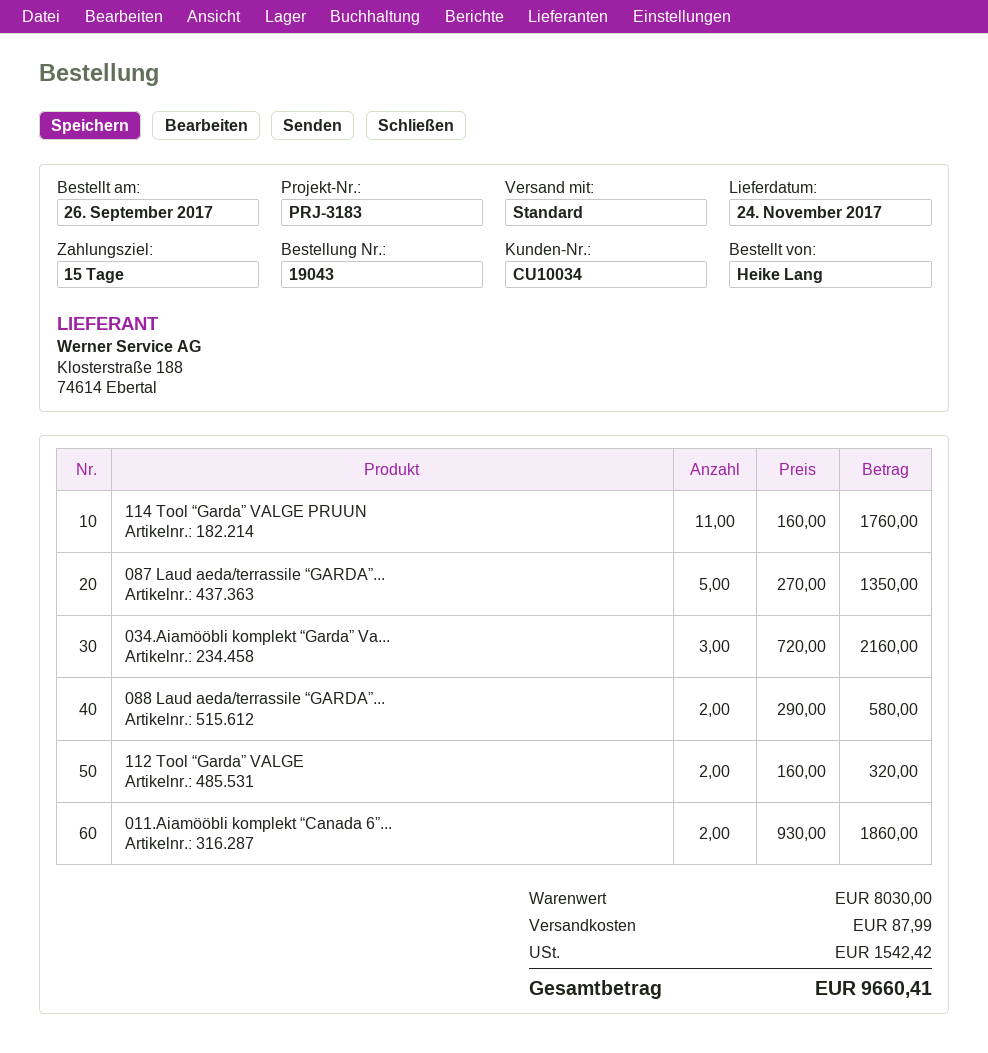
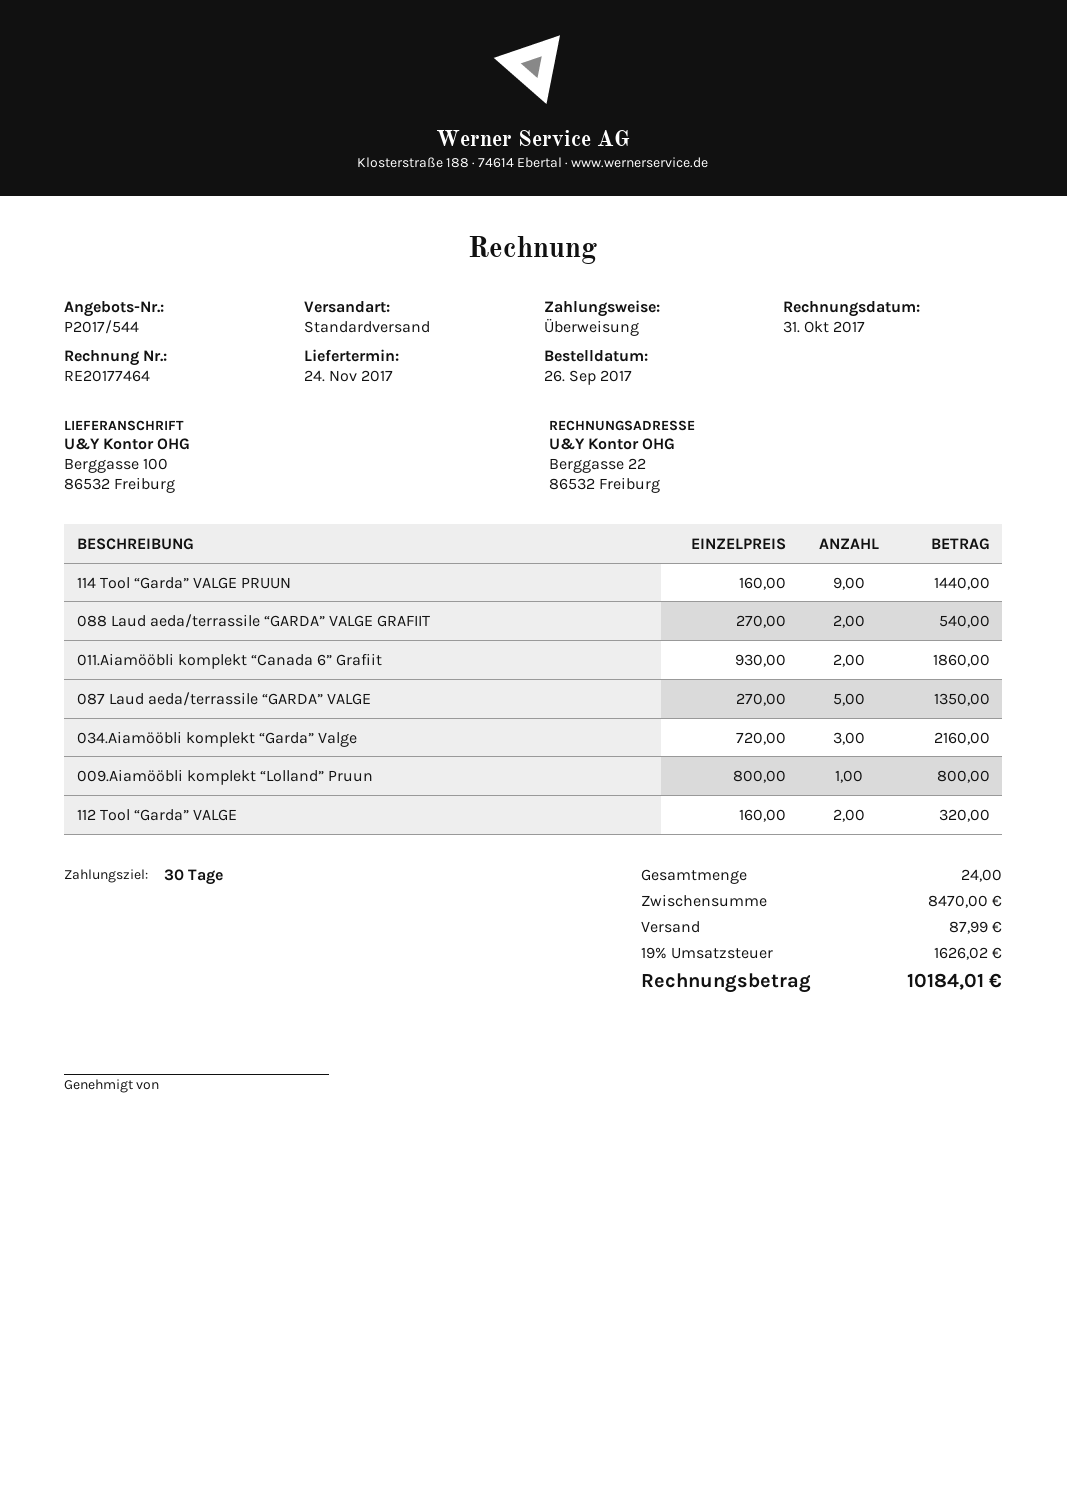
payment terms: 15 days -> 30 days
114 Tool “Garda” VALGE PRUUN: 11 x 160.00 = 1760.00 -> 9 x 160.00 = 1440.00
088 Laud aeda/terrassile “GARDA”...: 2 x 290.00 = 580.00 -> 2 x 270.00 = 540.00
009.Aiamööbli komplekt “Lolland” Pruun: none -> 1 x 800.00 = 800.00
subtotal: 8030.00 -> 8470.00
tax: 1542.42 -> 1626.02
total: 9660.41 -> 10184.01

